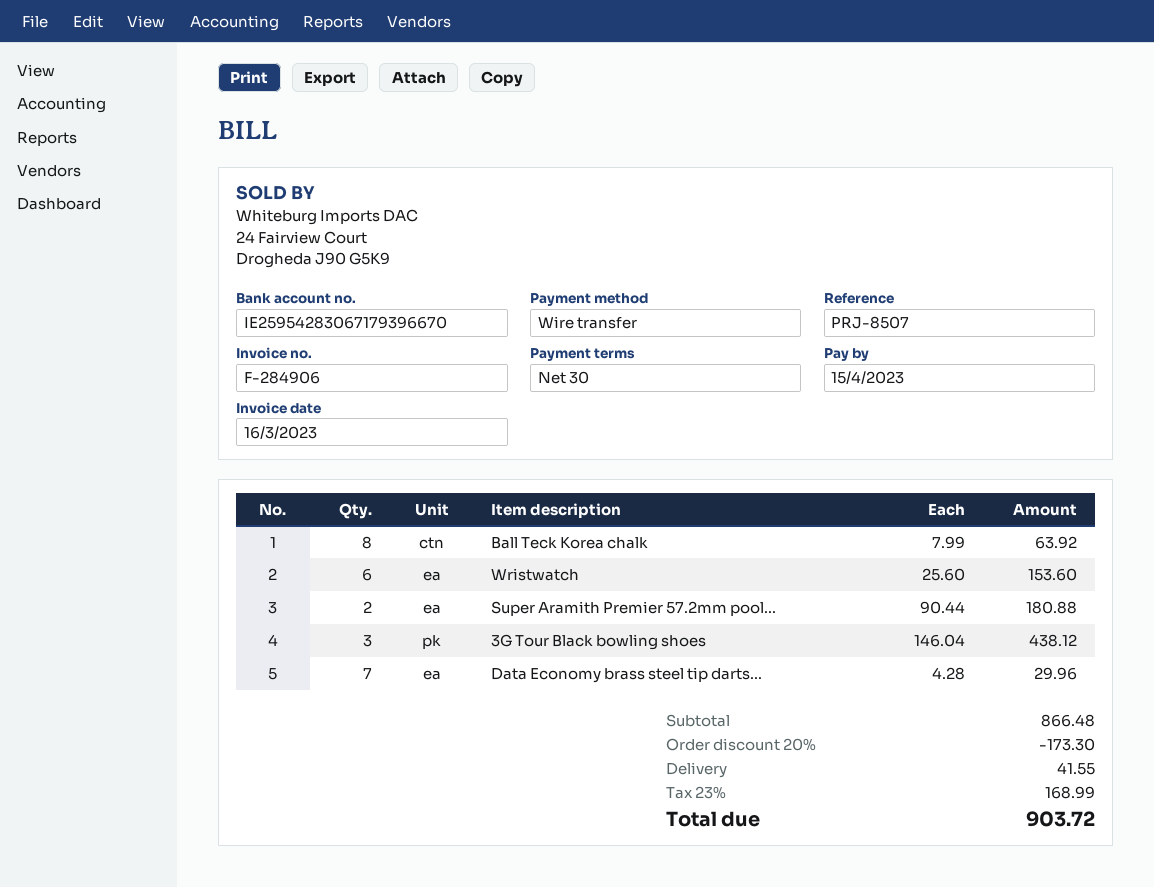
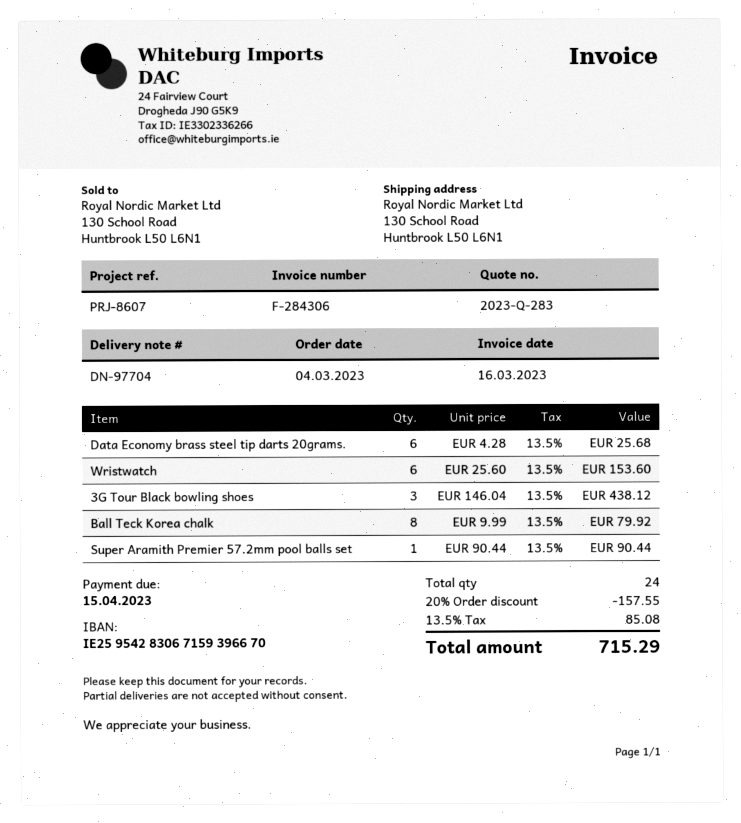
invoice number: F-284906 -> F-284306
reference: PRJ-8507 -> PRJ-8607
bank account: IE25954283067179396670 -> IE25954283067159396670
Ball Teck Korea chalk: 8 x 7.99 = 63.92 -> 8 x 9.99 = 79.92
Super Aramith Premier 57.2mm pool...: 2 x 90.44 = 180.88 -> 1 x 90.44 = 90.44
Data Economy brass steel tip darts...: 7 x 4.28 = 29.96 -> 6 x 4.28 = 25.68
discount: 20% = 173.30 -> 20% = 157.55
shipping: 41.55 -> none
tax: 23% = 168.99 -> 13.5% = 85.08
total: 903.72 -> 715.29

